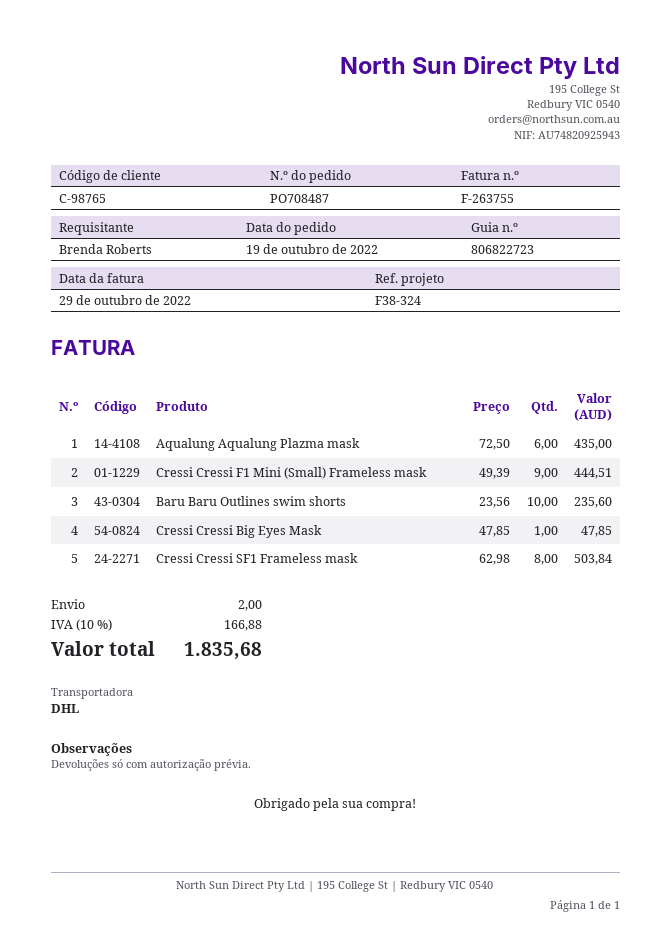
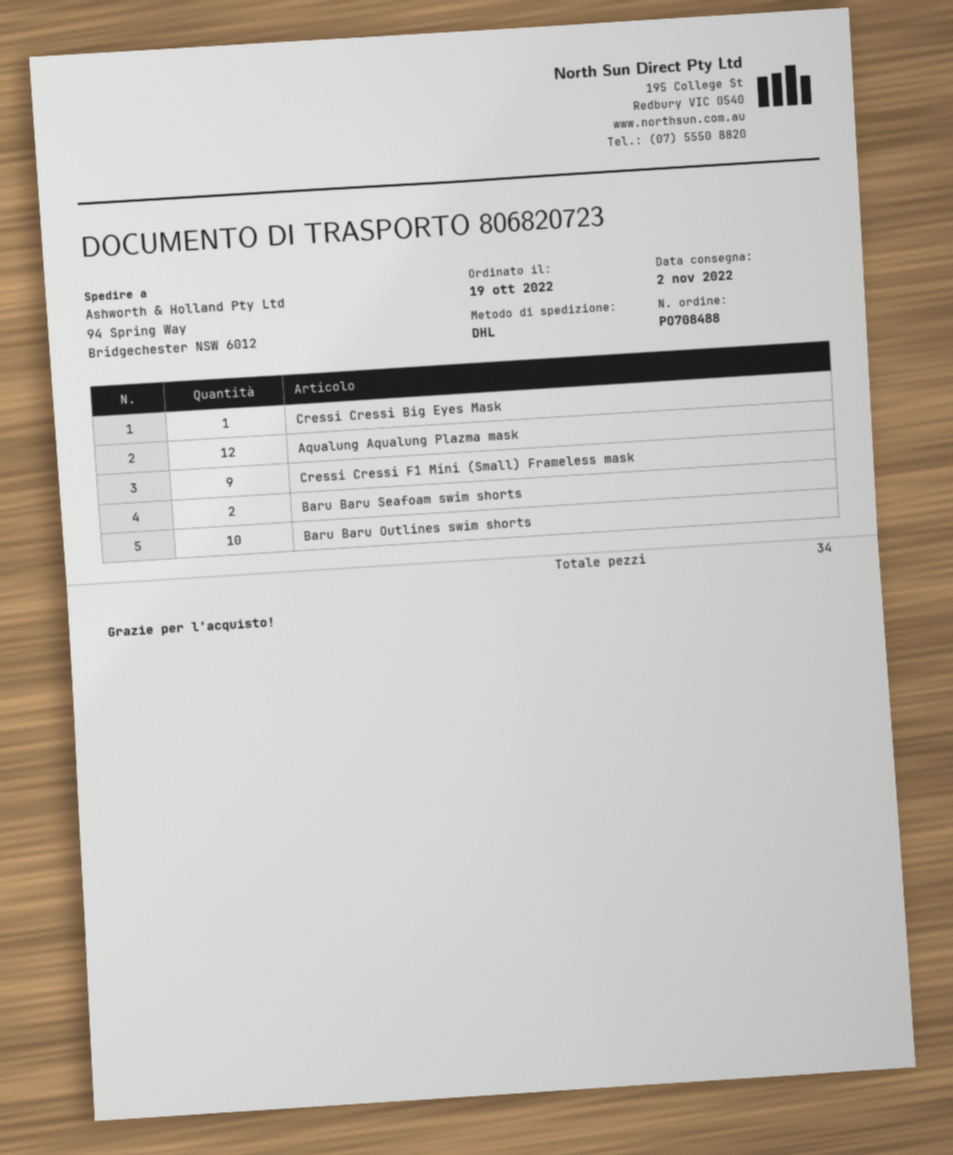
order number: PO708487 -> PO708488
delivery note number: 806822723 -> 806820723
Aqualung Aqualung Plazma mask: 6 -> 12
Cressi Cressi SF1 Frameless mask: 8 -> none
Baru Baru Seafoam swim shorts: none -> 2

